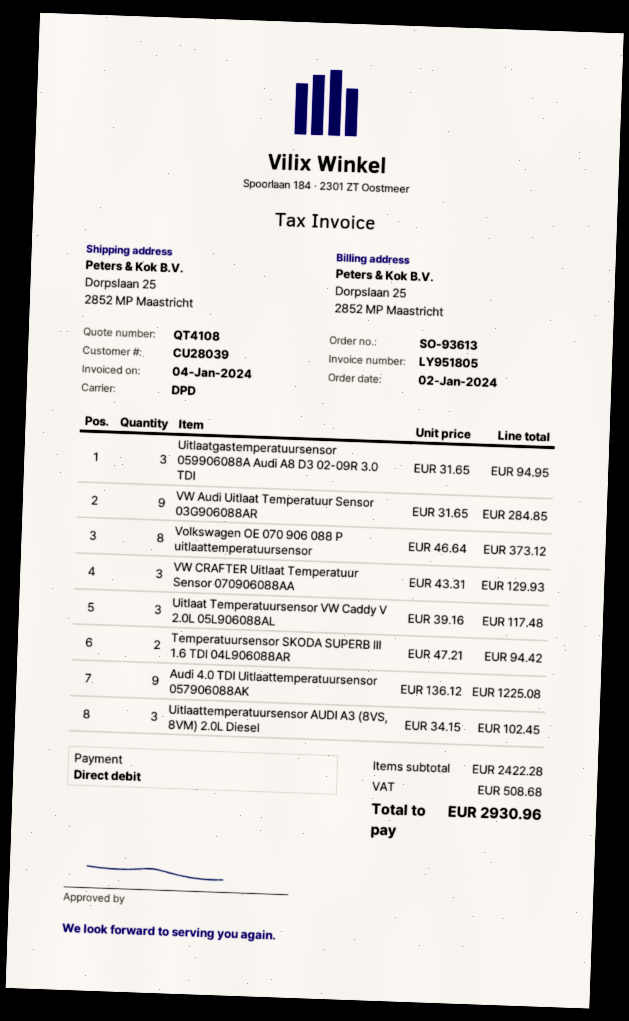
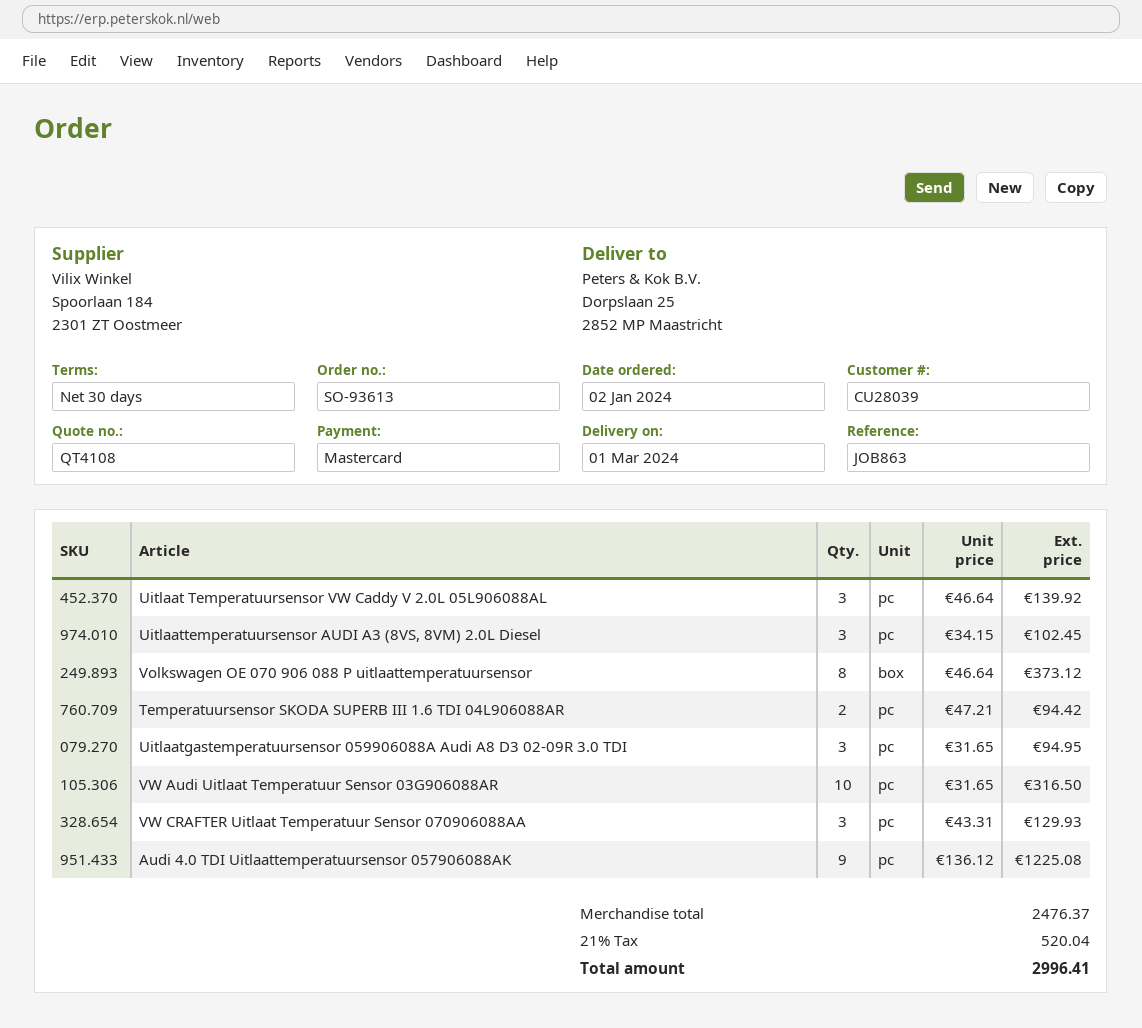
payment method: direct debit -> Mastercard
VW Audi Uitlaat Temperatuur Sensor 03G906088AR: 9 x 31.65 = 284.85 -> 10 x 31.65 = 316.50
Uitlaat Temperatuursensor VW Caddy V 2.0L 05L906088AL: 3 x 39.16 = 117.48 -> 3 x 46.64 = 139.92
subtotal: 2422.28 -> 2476.37
tax: 508.68 -> 520.04
total: 2930.96 -> 2996.41

